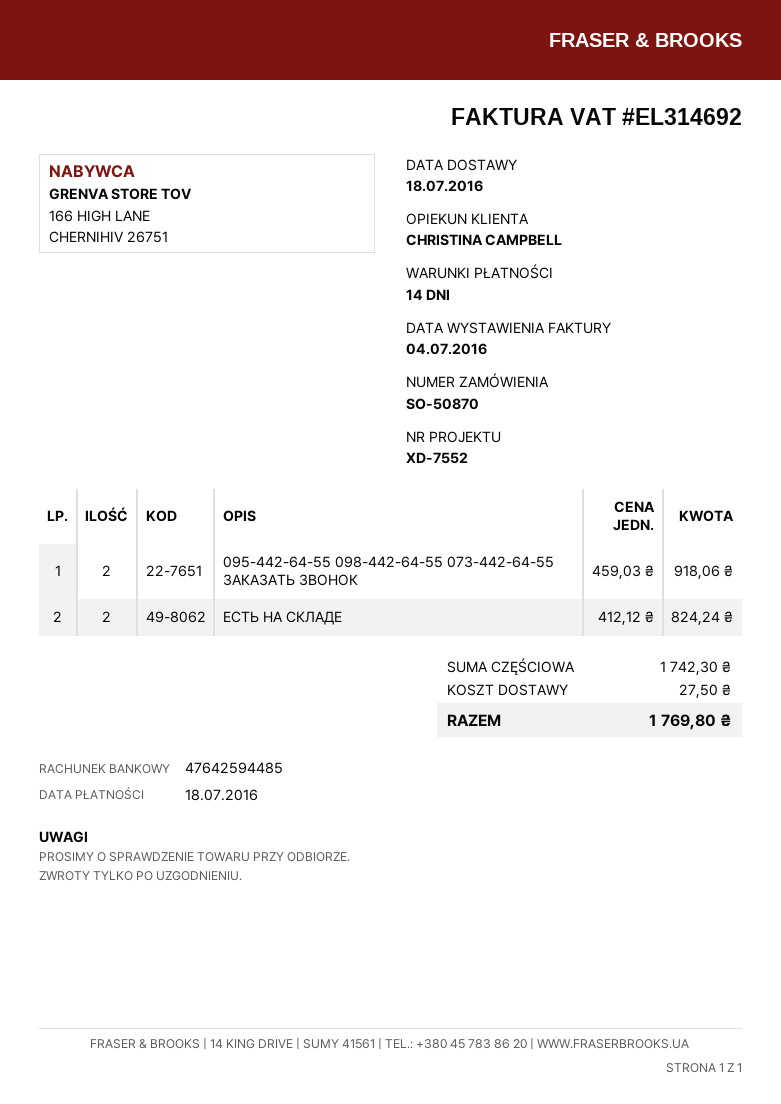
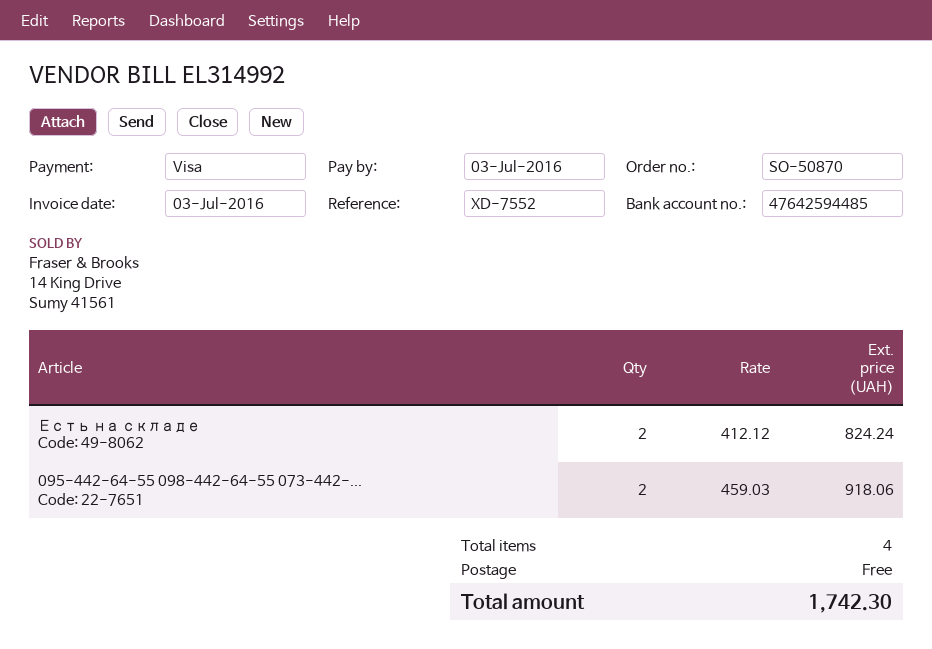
invoice number: EL314692 -> EL314992
invoice date: 2016-07-04 -> 2016-07-03
due date: 2016-07-18 -> 2016-07-03
shipping: 27.50 -> 0.00
total: 1769.80 -> 1742.30

